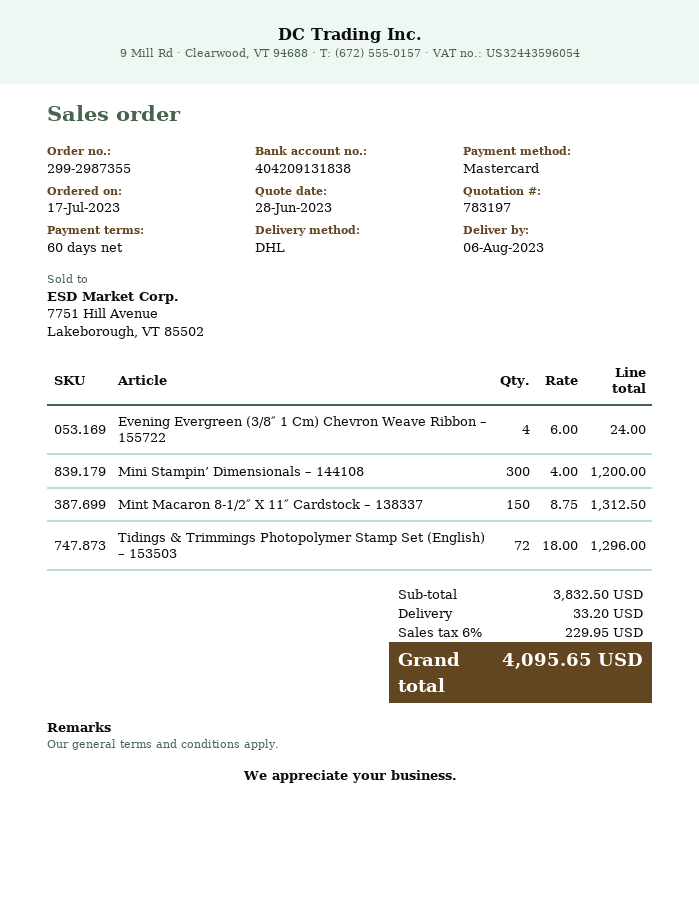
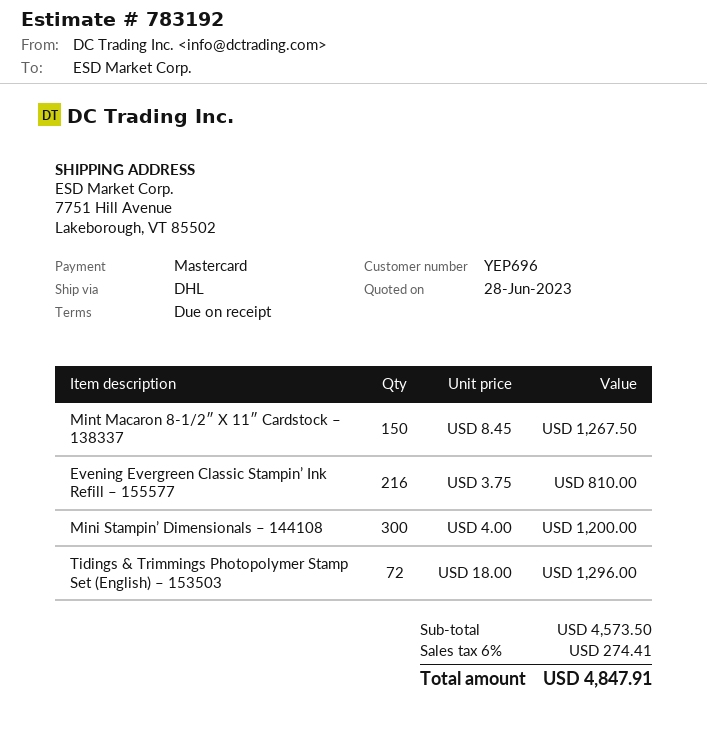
quote number: 783197 -> 783192
payment terms: 60 days -> on receipt
Evening Evergreen (3/8″ 1 Cm) Chevron Weave Ribbon – 155722: 4 x 6.00 = 24.00 -> none
Mint Macaron 8-1/2″ X 11″ Cardstock – 138337: 150 x 8.75 = 1312.50 -> 150 x 8.45 = 1267.50
Evening Evergreen Classic Stampin’ Ink Refill – 155577: none -> 216 x 3.75 = 810.00
subtotal: 3832.50 -> 4573.50
shipping: 33.20 -> none
tax: 6% = 229.95 -> 6% = 274.41
total: 4095.65 -> 4847.91

